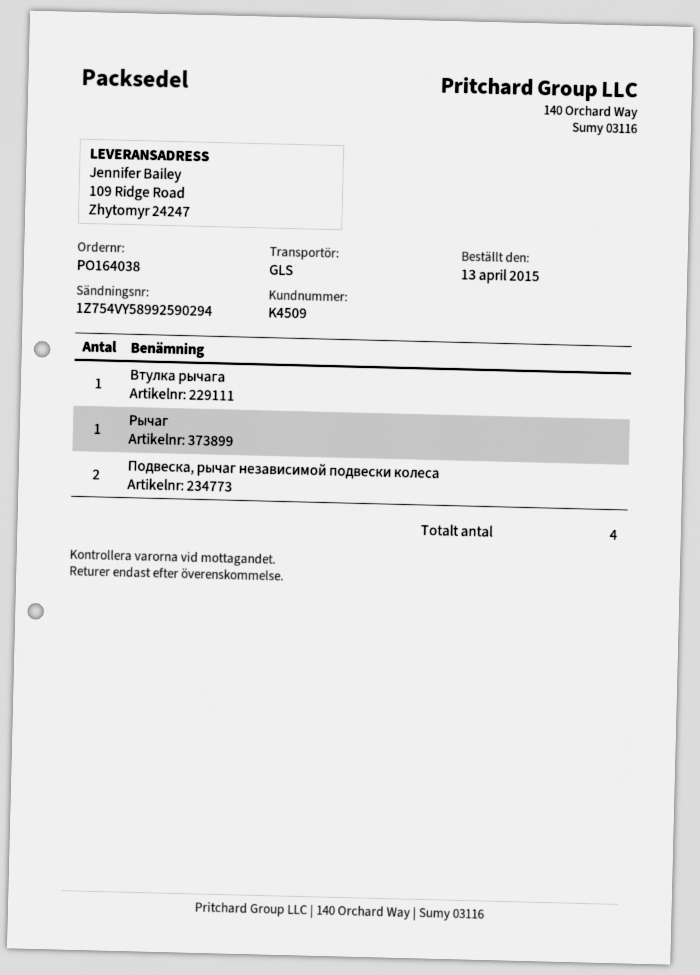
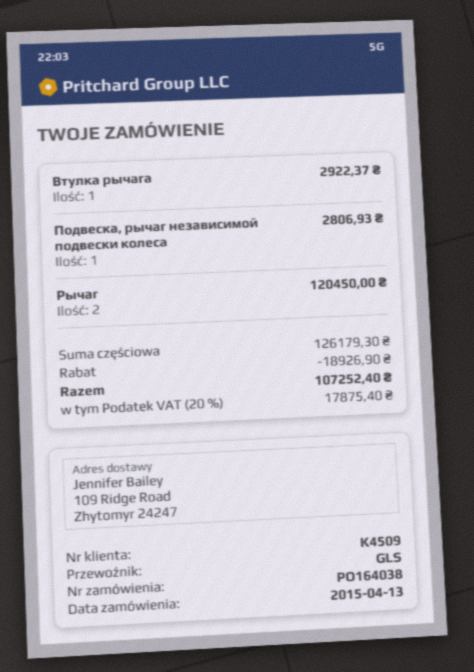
Рычаг: 1 -> 2
Подвеска, рычаг независимой подвески колеса: 2 -> 1

